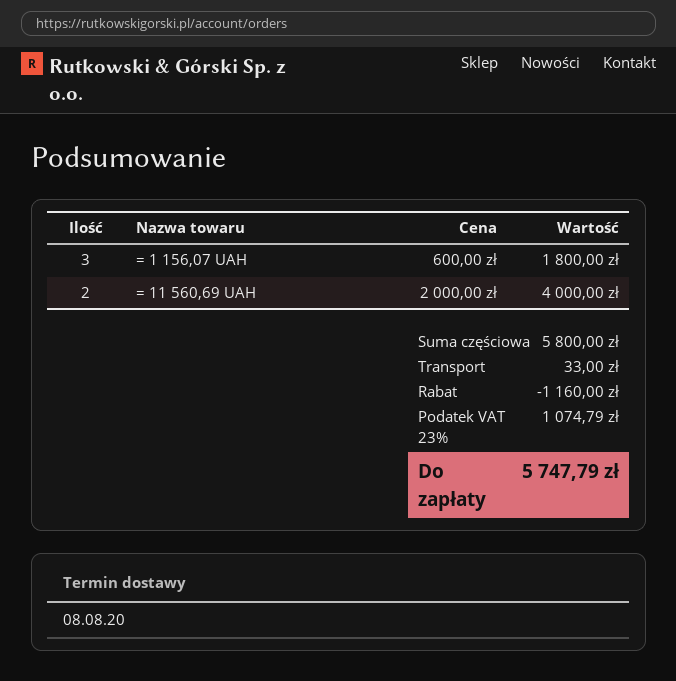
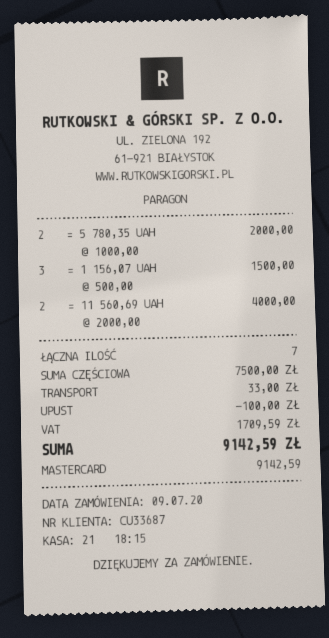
= 1 156,07 UAH: 3 x 600.00 = 1800.00 -> 3 x 500.00 = 1500.00
= 5 780,35 UAH: none -> 2 x 1000.00 = 2000.00
subtotal: 5800.00 -> 7500.00
discount: 1160.00 -> 100.00
tax: 1074.79 -> 1709.59
total: 5747.79 -> 9142.59

